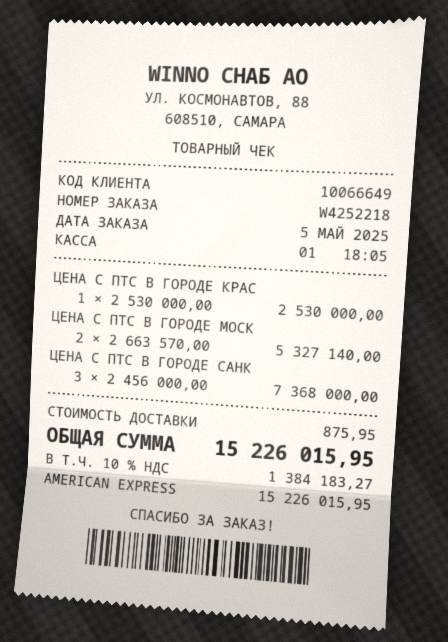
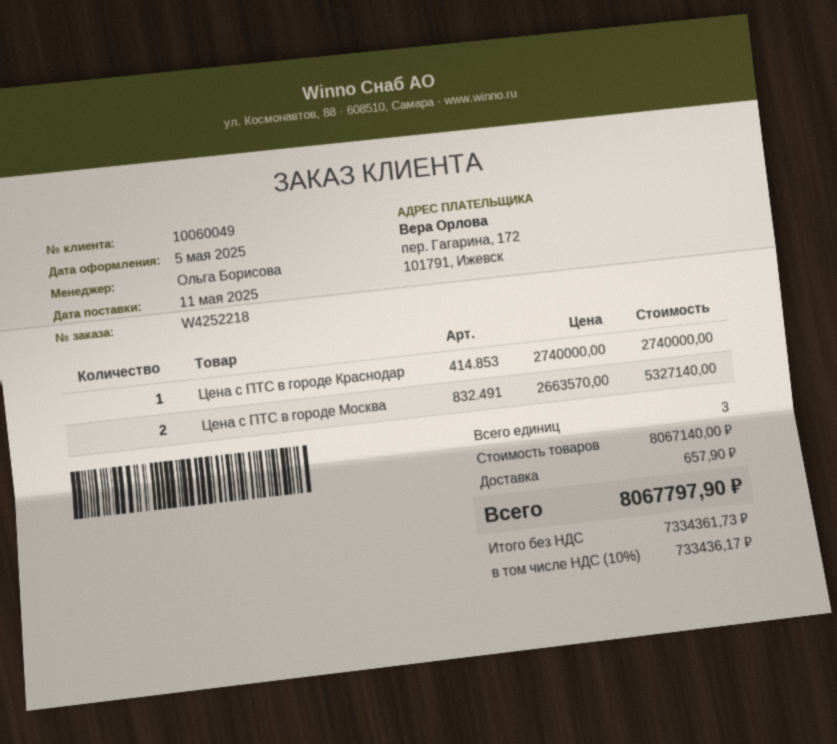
customer number: 10066649 -> 10060049
ЦЕНА С ПТС В ГОРОДЕ КРАС: 1 x 2530000.00 = 2530000.00 -> 1 x 2740000.00 = 2740000.00
ЦЕНА С ПТС В ГОРОДЕ САНК: 3 x 2456000.00 = 7368000.00 -> none
shipping: 875.95 -> 657.90
tax: 10% = 1384183.27 -> 10% = 733436.17
total: 15226015.95 -> 8067797.90

